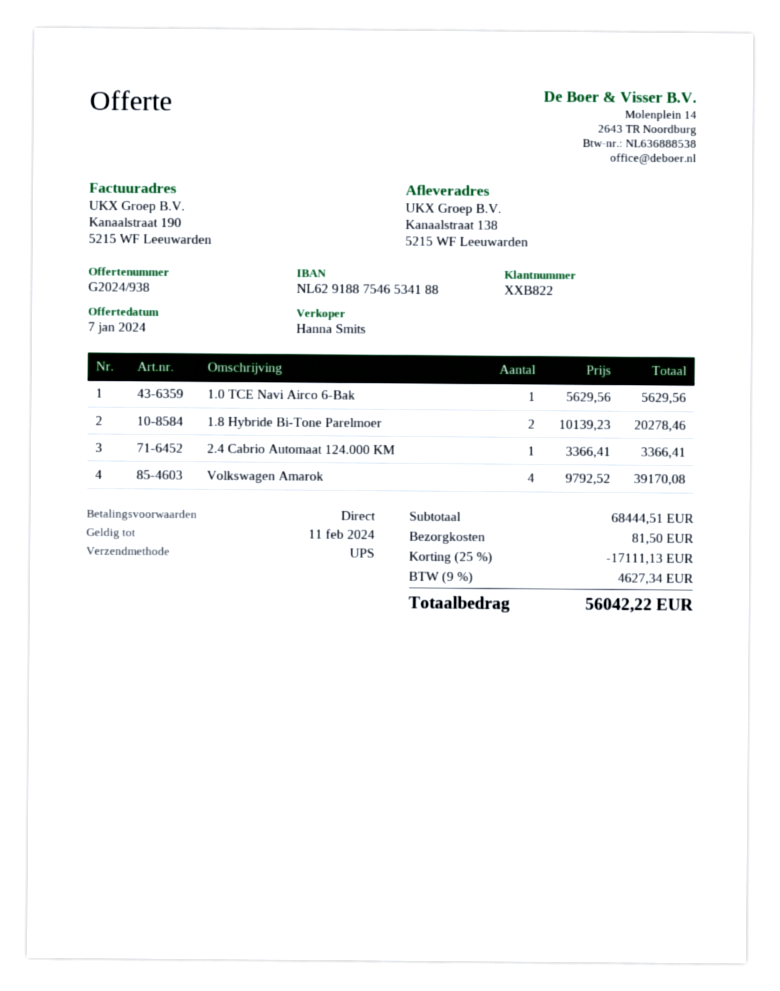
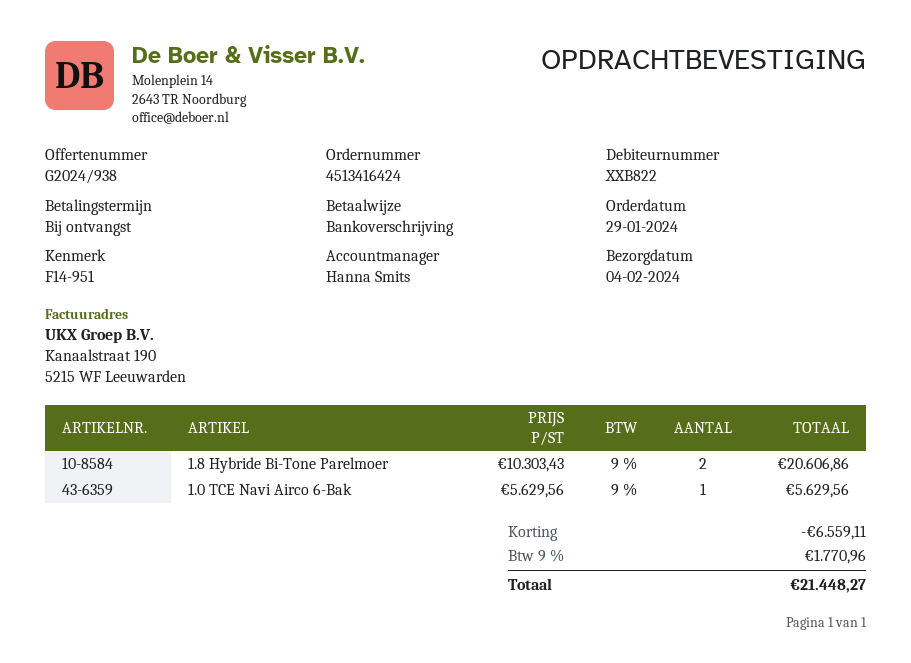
1.8 Hybride Bi-Tone Parelmoer: 2 x 10139.23 = 20278.46 -> 2 x 10303.43 = 20606.86
2.4 Cabrio Automaat 124.000 KM: 1 x 3366.41 = 3366.41 -> none
Volkswagen Amarok: 4 x 9792.52 = 39170.08 -> none
discount: 17111.13 -> 6559.11
shipping: 81.50 -> none
tax: 9% = 4627.34 -> 9% = 1770.96
total: 56042.22 -> 21448.27

